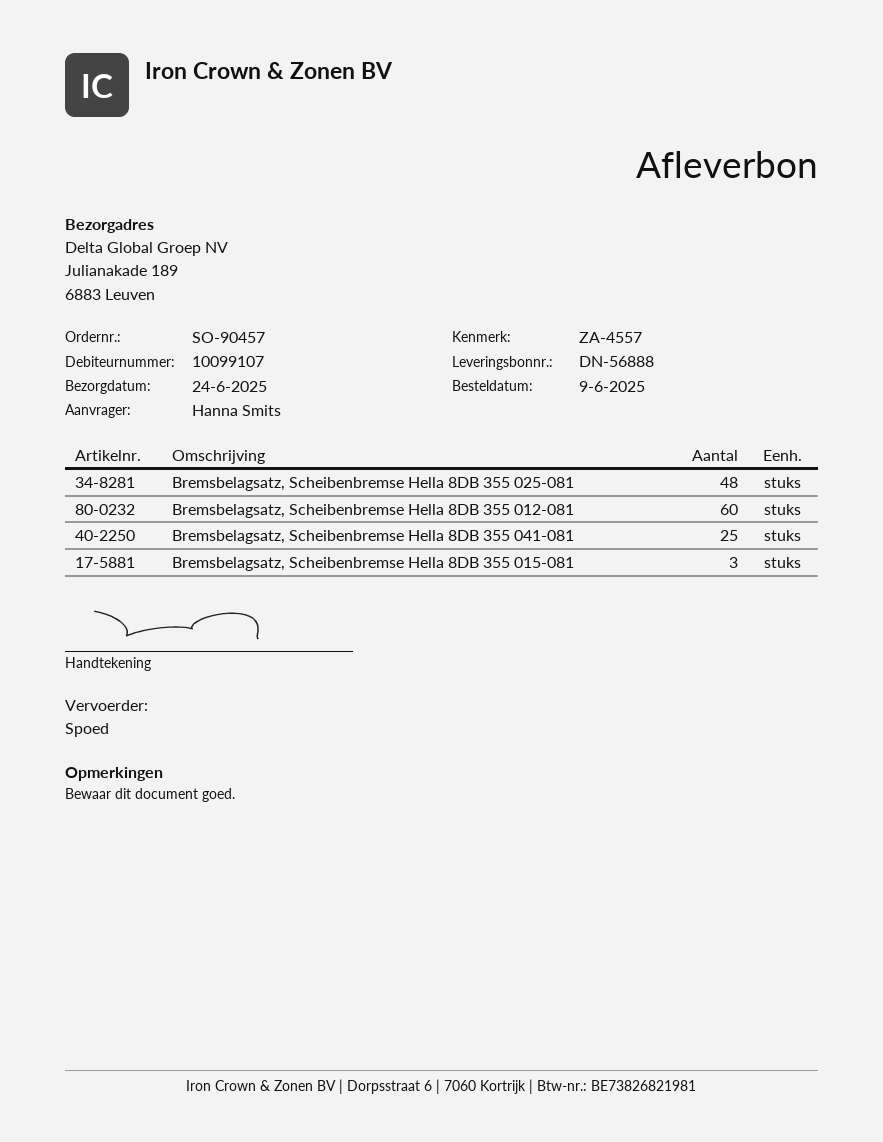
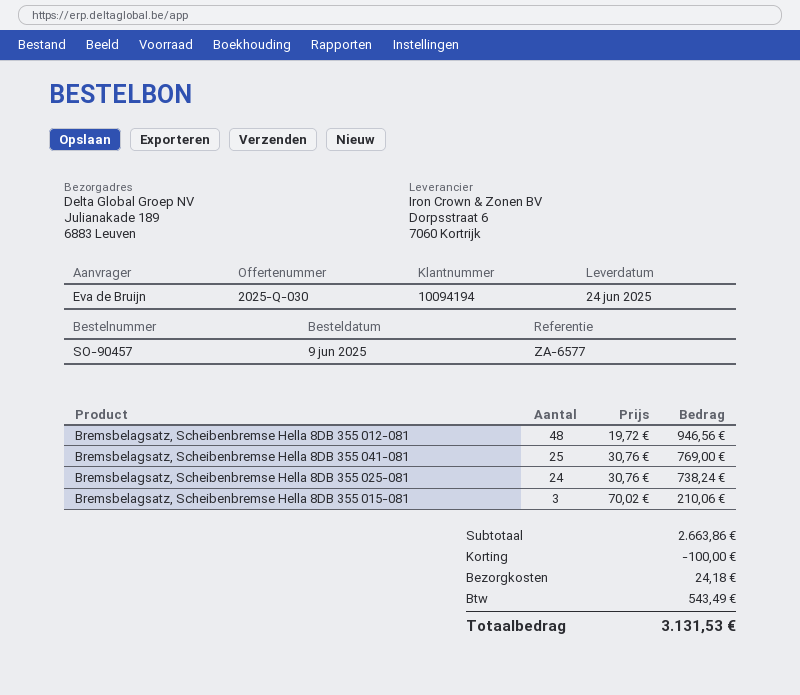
customer number: 10099107 -> 10094194
reference: ZA-4557 -> ZA-6577
ordered by: Hanna Smits -> Eva de Bruijn
Bremsbelagsatz, Scheibenbremse Hella 8DB 355 025-081: 48 -> 24
Bremsbelagsatz, Scheibenbremse Hella 8DB 355 012-081: 60 -> 48

